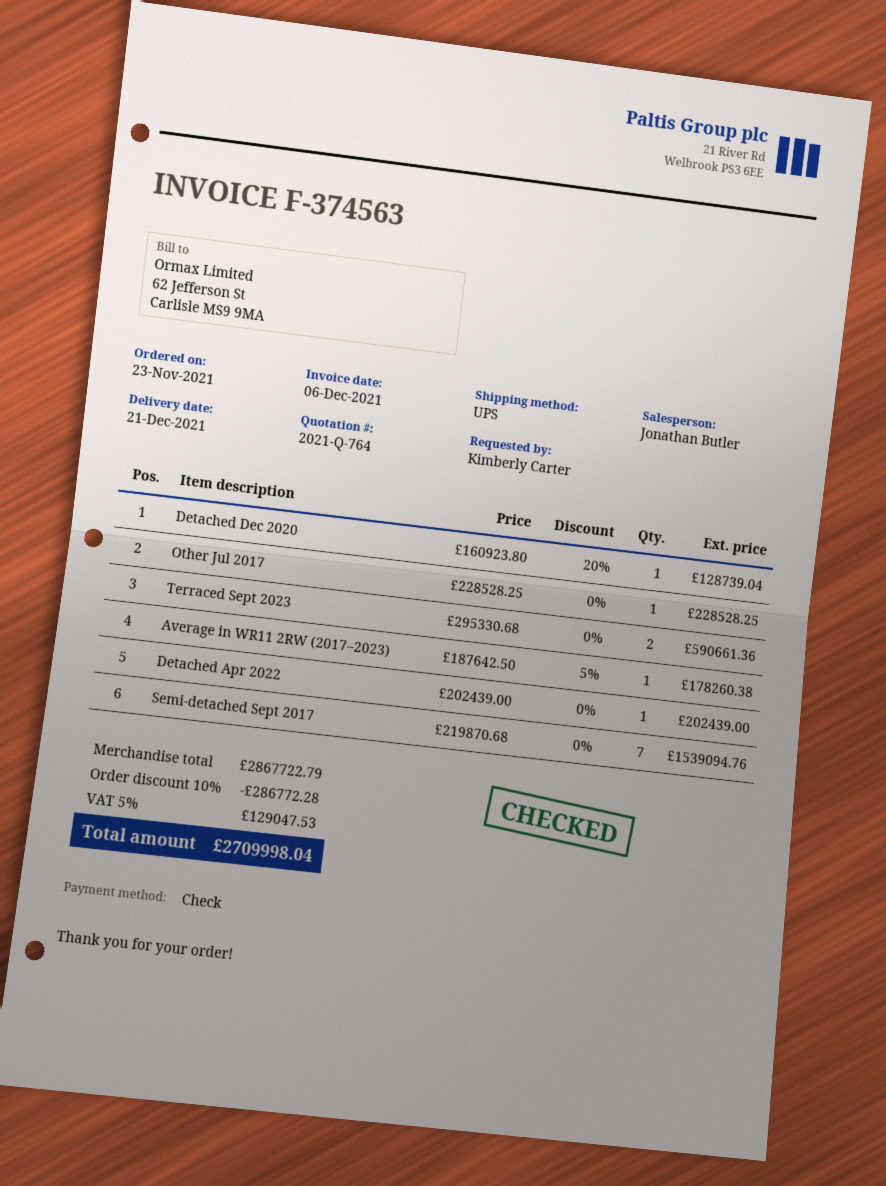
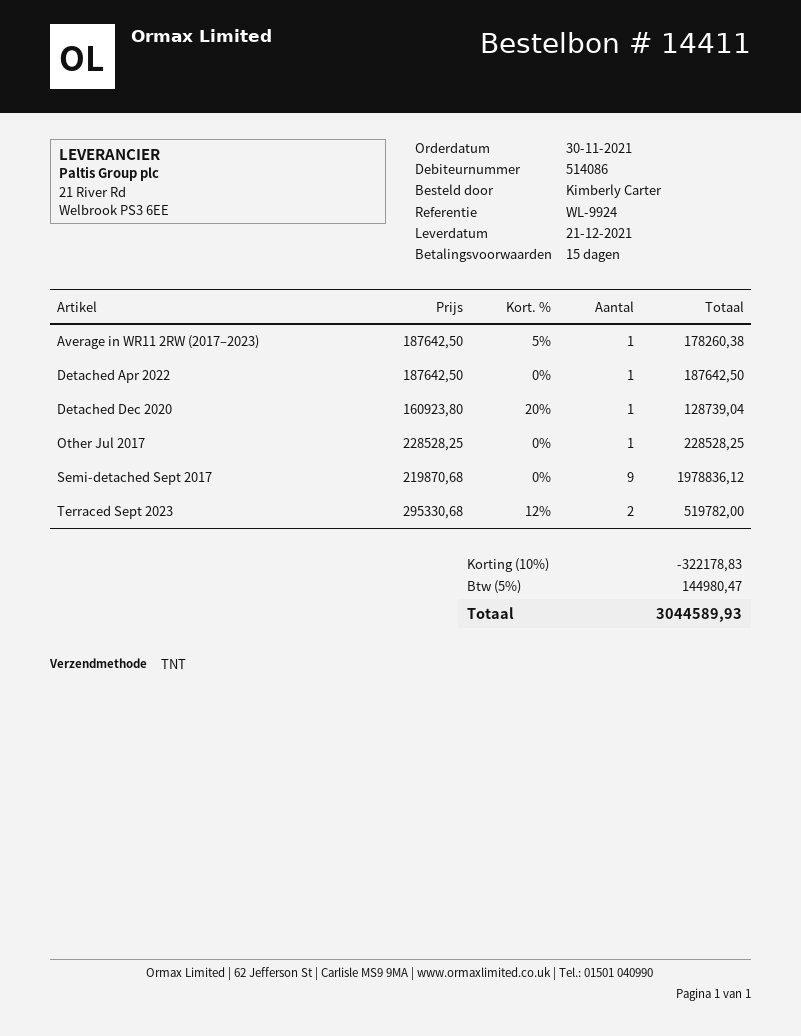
order date: 2021-11-23 -> 2021-11-30
shipping method: UPS -> TNT
Terraced Sept 2023: 2 x 295330.68 = 590661.36 -> 2 x 295330.68 - 12% = 519782.00
Detached Apr 2022: 1 x 202439.00 = 202439.00 -> 1 x 187642.50 = 187642.50
Semi-detached Sept 2017: 7 x 219870.68 = 1539094.76 -> 9 x 219870.68 = 1978836.12
discount: 10% = 286772.28 -> 10% = 322178.83
tax: 5% = 129047.53 -> 5% = 144980.47
total: 2709998.04 -> 3044589.93

